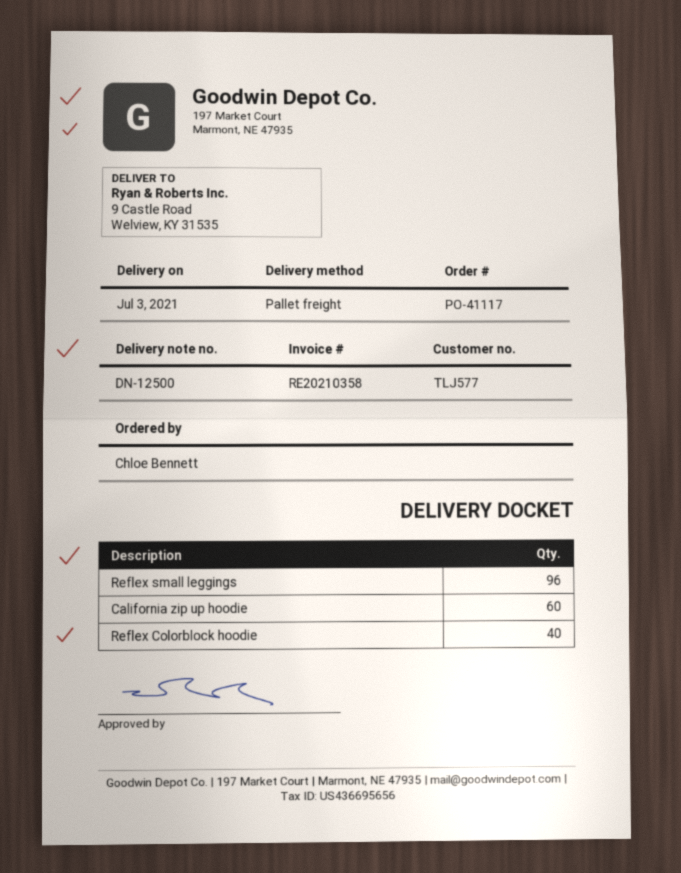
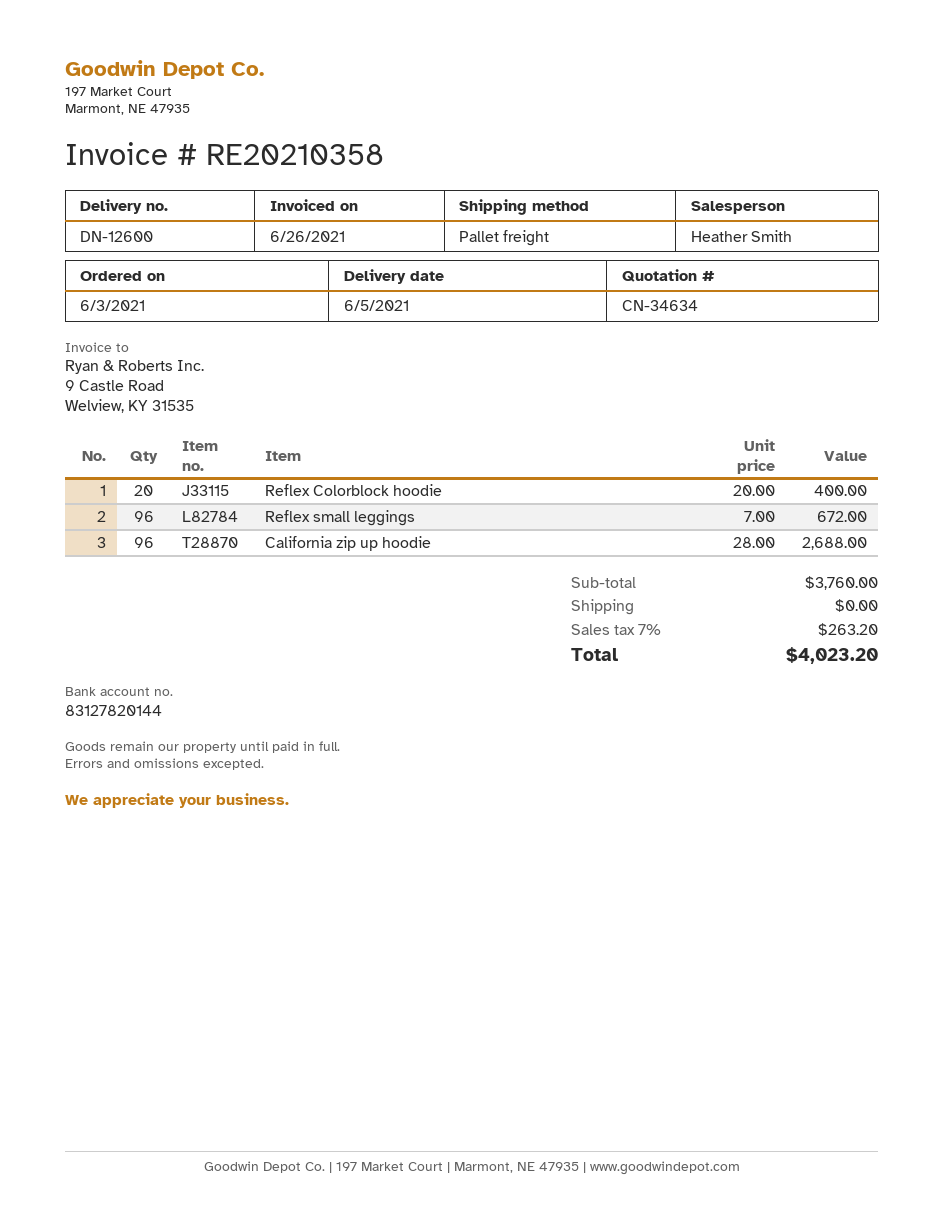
delivery note number: DN-12500 -> DN-12600
delivery date: 2021-07-03 -> 2021-06-05
California zip up hoodie: 60 -> 96
Reflex Colorblock hoodie: 40 -> 20

